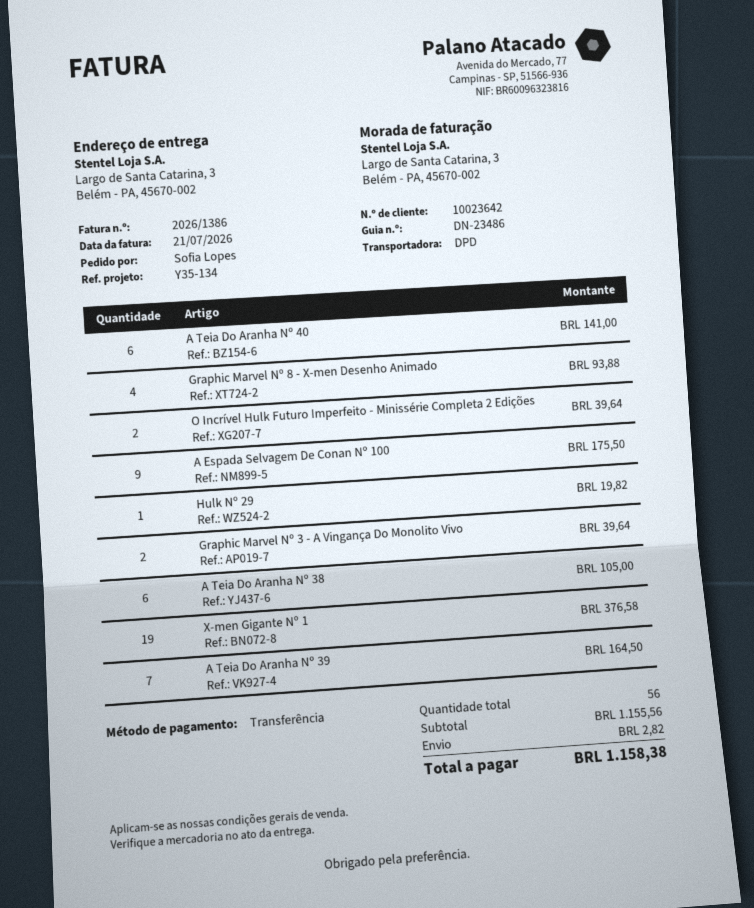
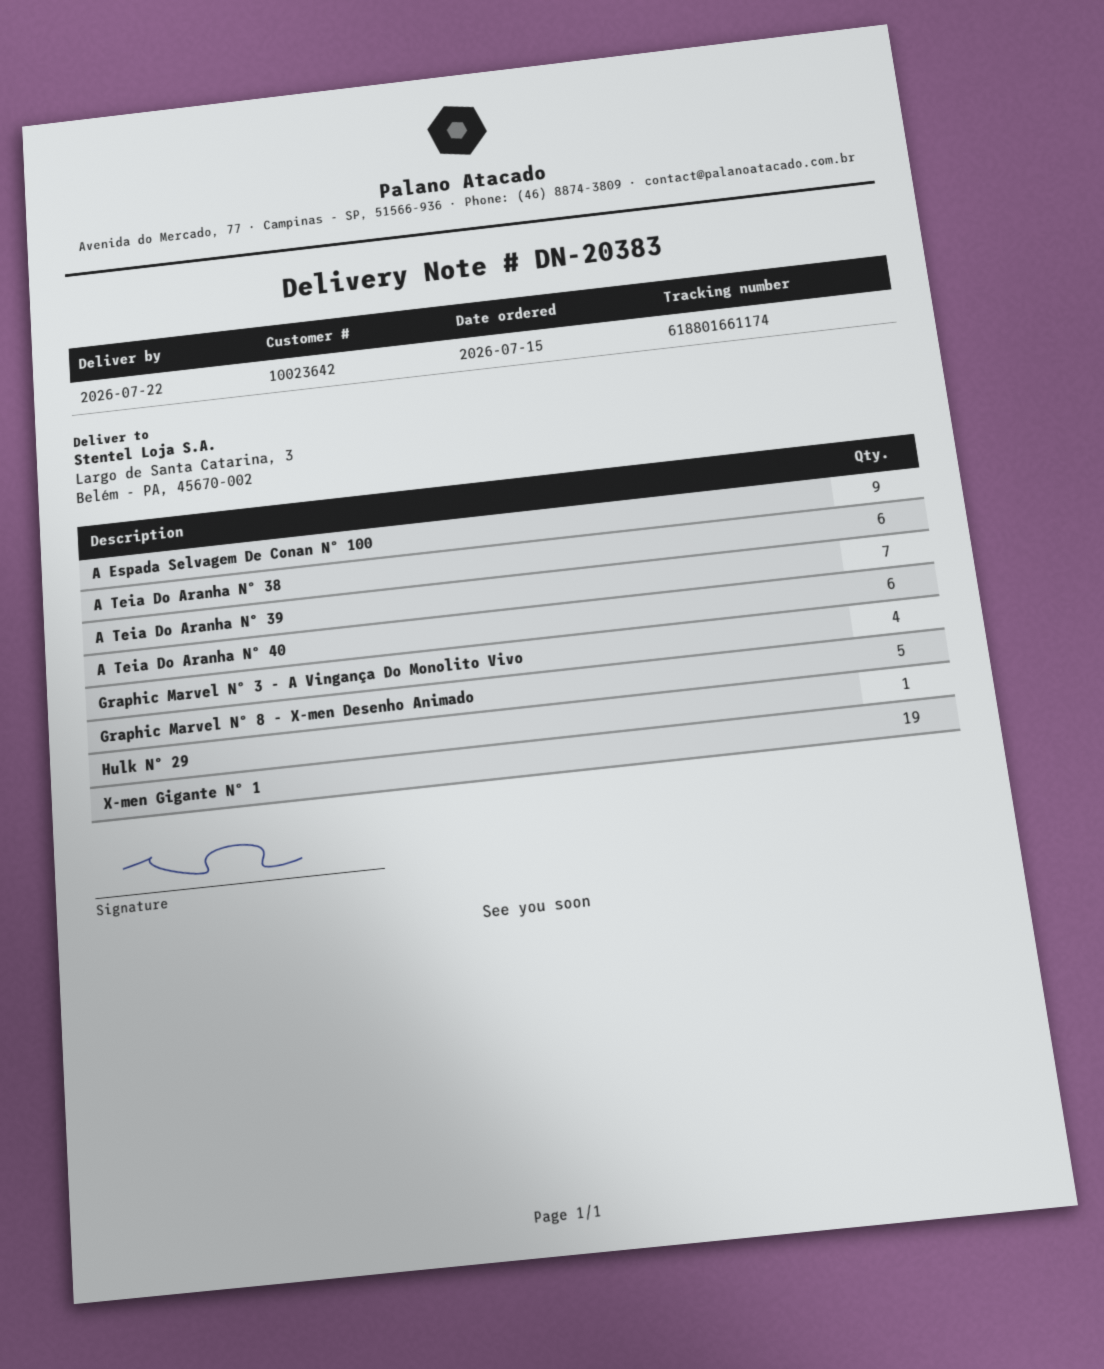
delivery note number: DN-23486 -> DN-20383
Graphic Marvel Nº 8 - X-men Desenho Animado: 4 -> 5
O Incrível Hulk Futuro Imperfeito - Minissérie Completa 2 Edições: 2 -> none
Graphic Marvel Nº 3 - A Vingança Do Monolito Vivo: 2 -> 4

